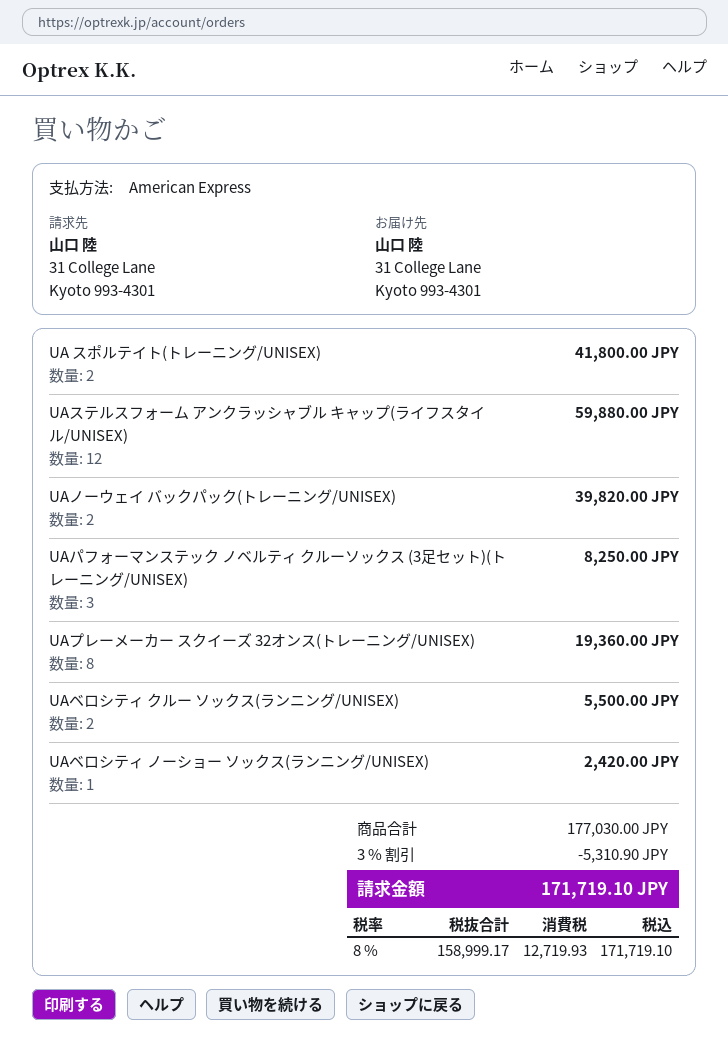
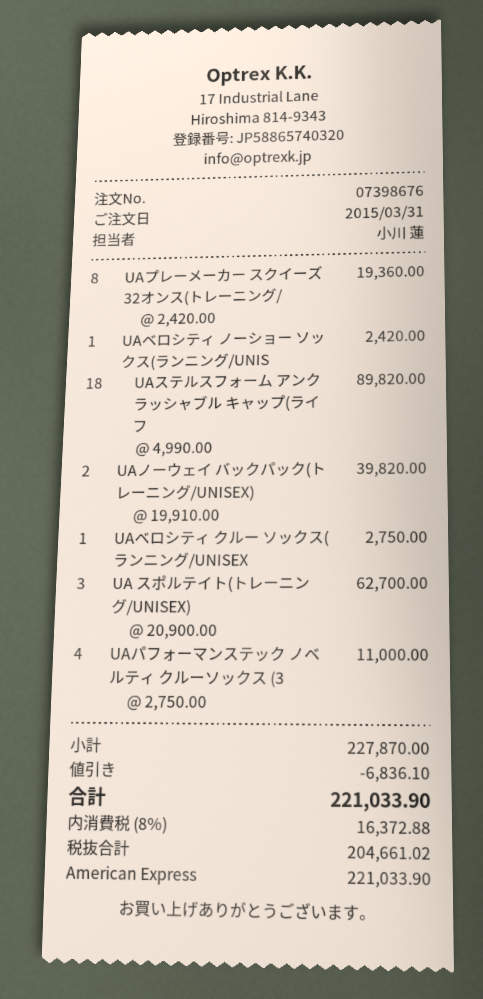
UA スポルテイト(トレーニング/UNISEX): 2 for 41800.00 -> 3 for 62700.00
UAステルスフォーム アンクラッシャブル キャップ(ライフスタイル/UNISEX): 12 for 59880.00 -> 18 for 89820.00
UAパフォーマンステック ノベルティ クルーソックス (3足セット)(トレーニング/UNISEX): 3 for 8250.00 -> 4 for 11000.00
UAベロシティ クルー ソックス(ランニング/UNISEX): 2 for 5500.00 -> 1 for 2750.00
subtotal: 177030.00 -> 227870.00
discount: 5310.90 -> 6836.10
net: 158999.17 -> 204661.02
tax: 8% = 12719.93 -> 8% = 16372.88
total: 171719.10 -> 221033.90

